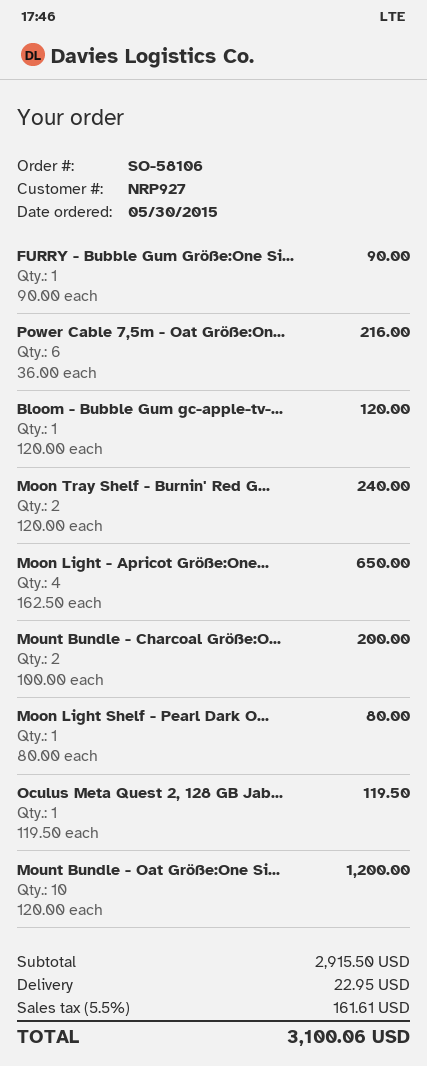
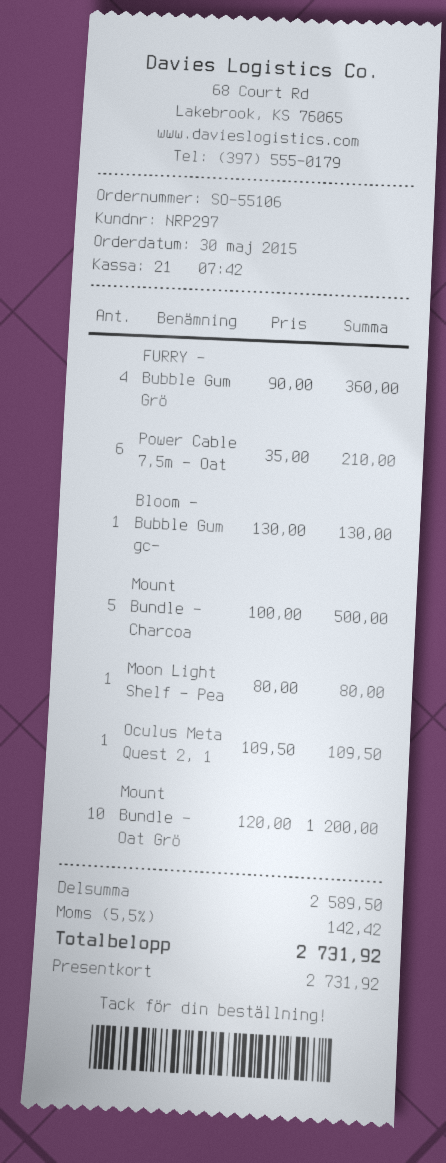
order number: SO-58106 -> SO-55106
customer number: NRP927 -> NRP297
FURRY - Bubble Gum Größe:One Si...: 1 x 90.00 = 90.00 -> 4 x 90.00 = 360.00
Power Cable 7,5m - Oat Größe:On...: 6 x 36.00 = 216.00 -> 6 x 35.00 = 210.00
Bloom - Bubble Gum gc-apple-tv-...: 1 x 120.00 = 120.00 -> 1 x 130.00 = 130.00
Moon Tray Shelf - Burnin' Red G...: 2 x 120.00 = 240.00 -> none
Moon Light - Apricot Größe:One...: 4 x 162.50 = 650.00 -> none
Mount Bundle - Charcoal Größe:O...: 2 x 100.00 = 200.00 -> 5 x 100.00 = 500.00
Oculus Meta Quest 2, 128 GB Jab...: 1 x 119.50 = 119.50 -> 1 x 109.50 = 109.50
subtotal: 2915.50 -> 2589.50
shipping: 22.95 -> none
tax: 5.5% = 161.61 -> 5.5% = 142.42
total: 3100.06 -> 2731.92

